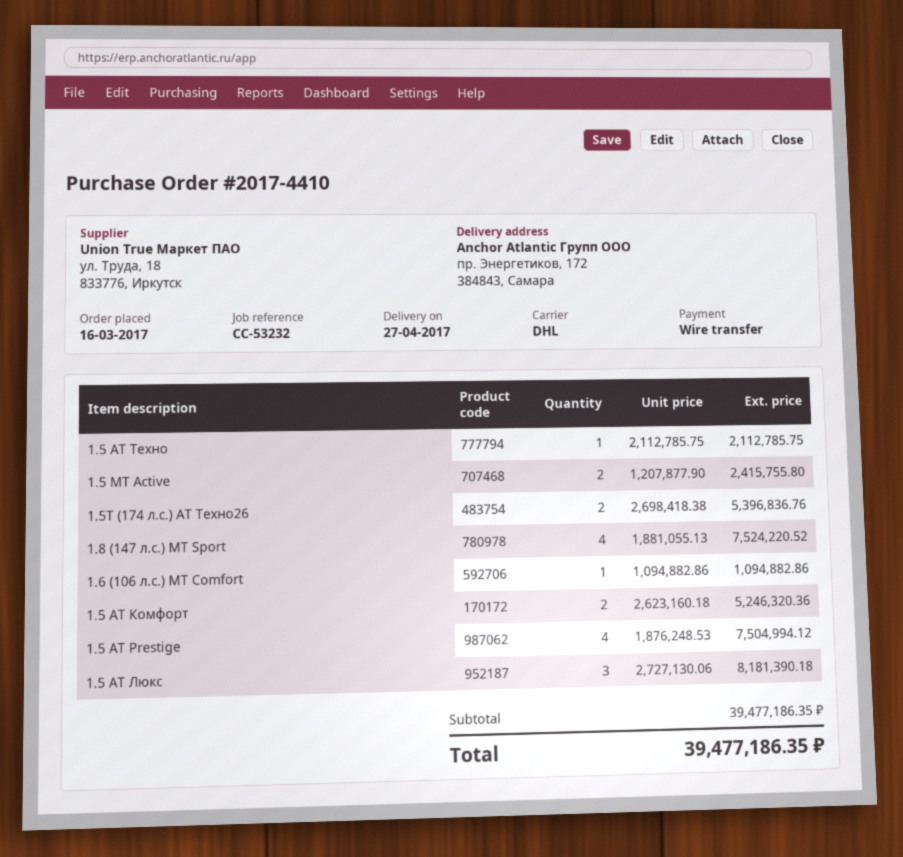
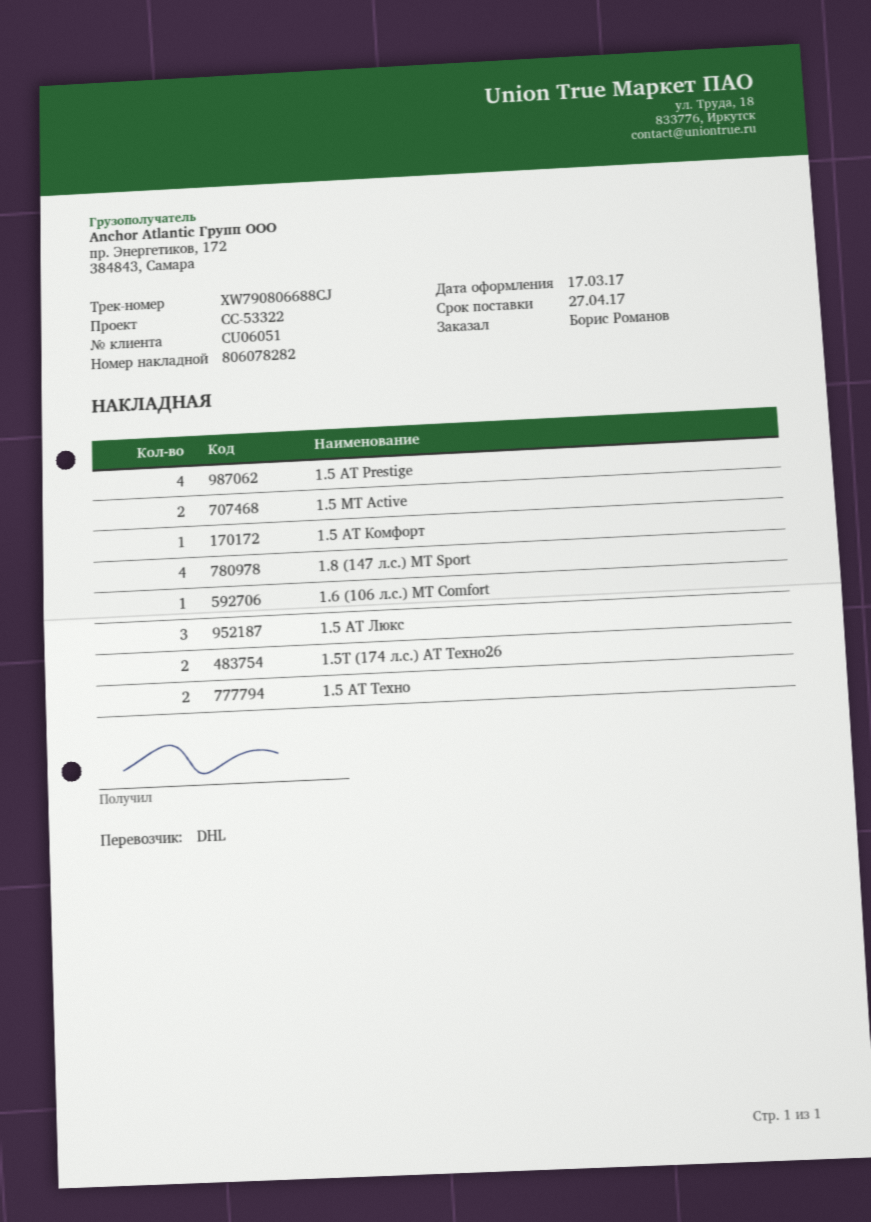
order date: 2017-03-16 -> 2017-03-17
reference: CC-53232 -> CC-53322
1.5 AT Техно: 1 -> 2
1.5 AT Комфорт: 2 -> 1

